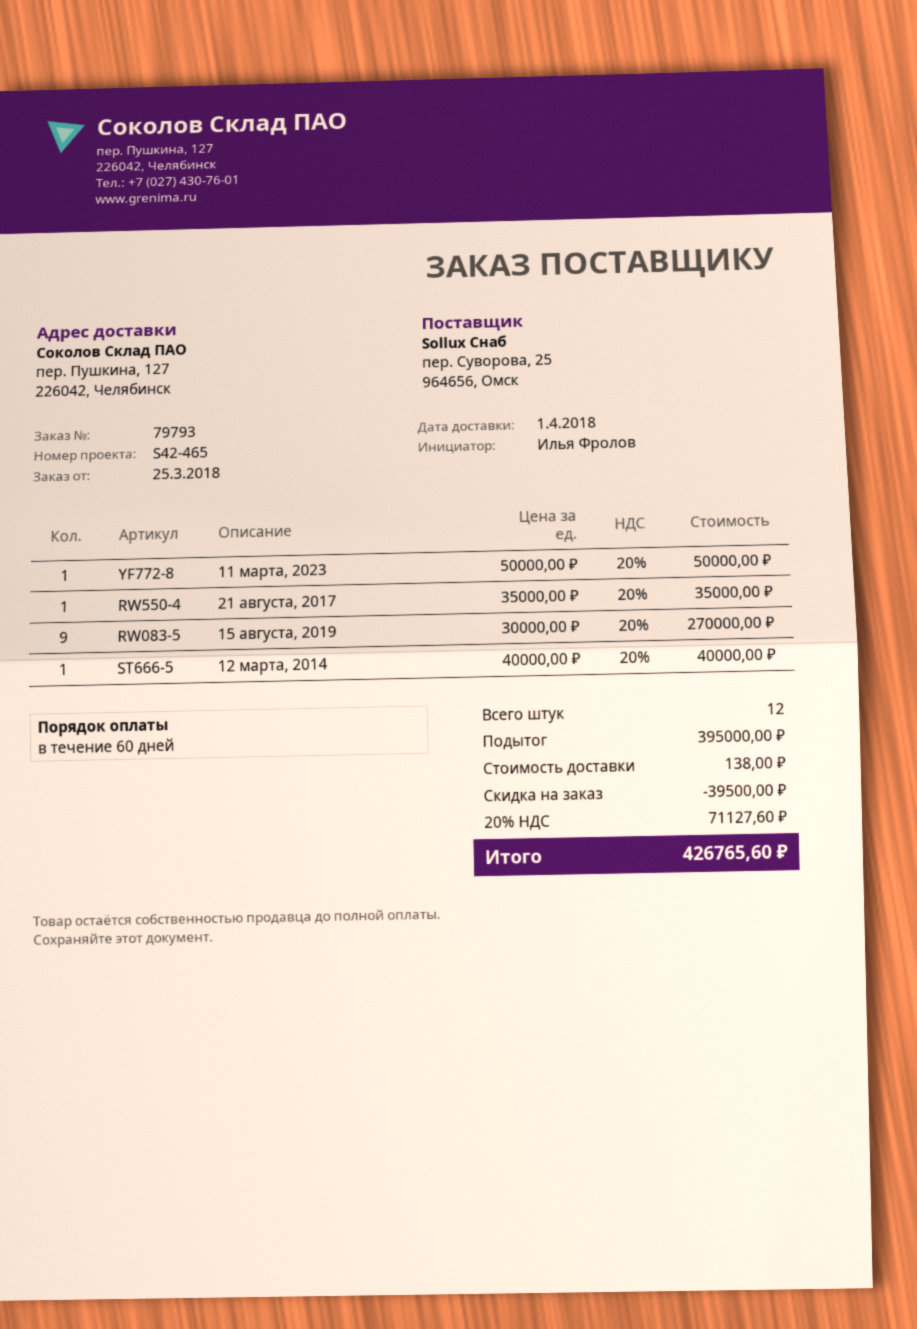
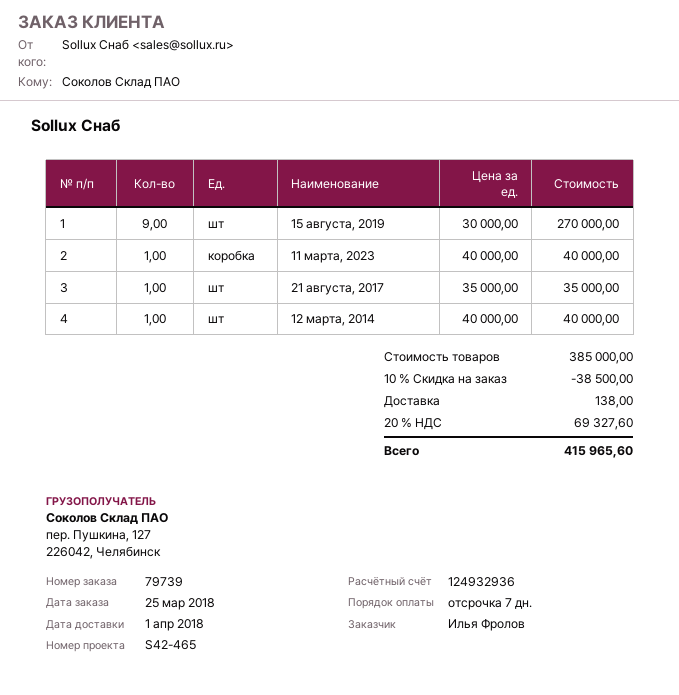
order number: 79793 -> 79739
payment terms: 60 days -> 7 days
11 марта, 2023: 1 x 50000.00 = 50000.00 -> 1 x 40000.00 = 40000.00
subtotal: 395000.00 -> 385000.00
discount: 39500.00 -> 38500.00
tax: 20% = 71127.60 -> 20% = 69327.60
total: 426765.60 -> 415965.60

